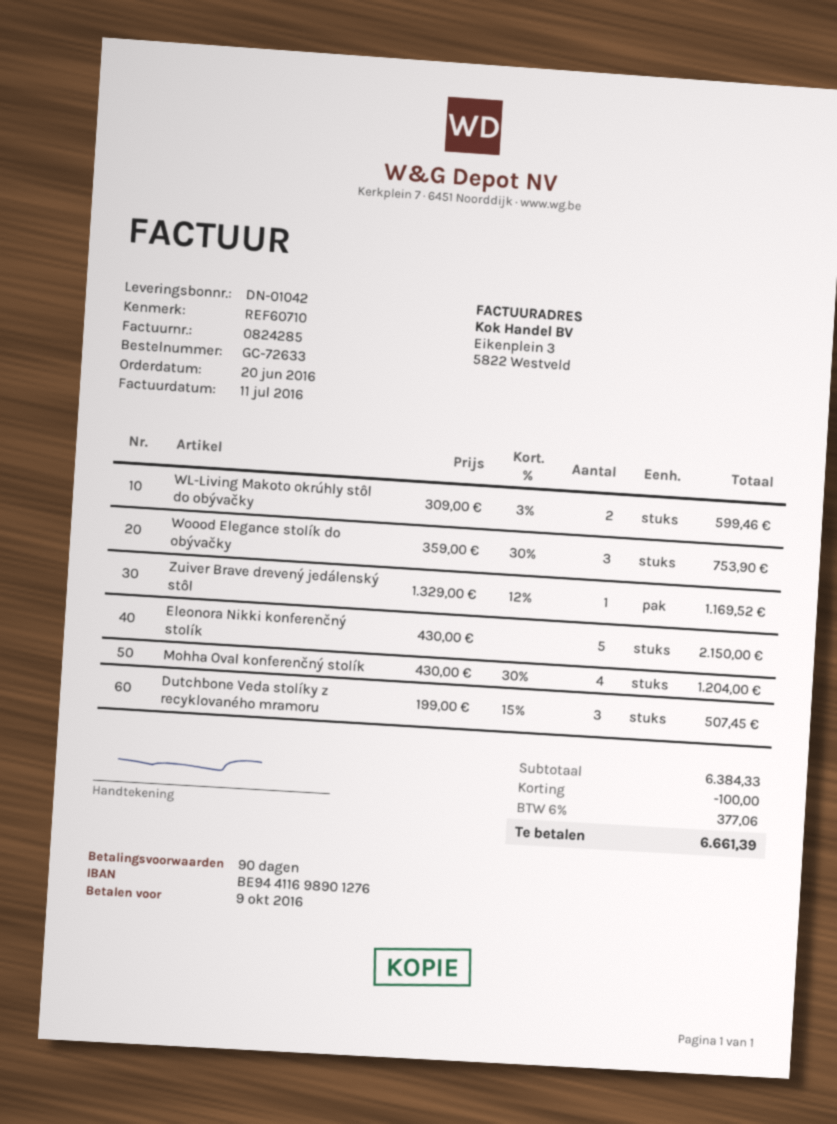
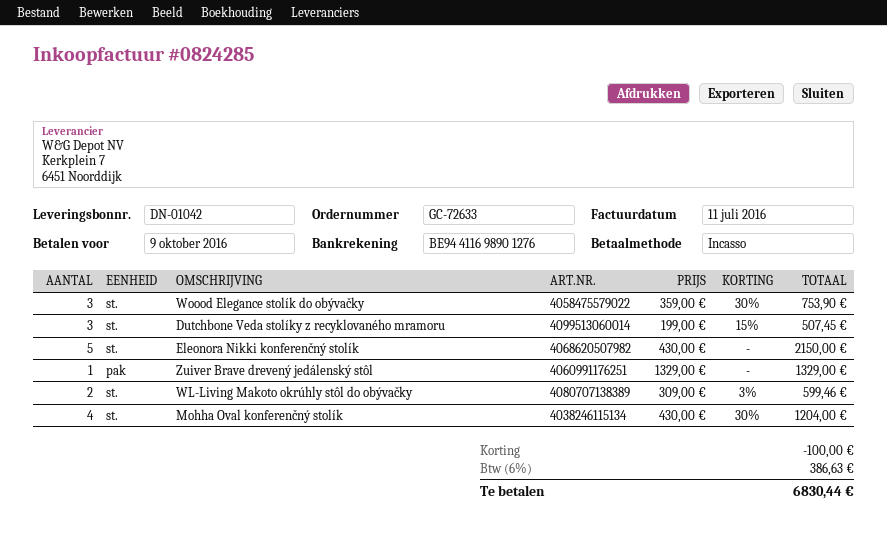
Zuiver Brave drevený jedálenský stôl: 1 x 1329.00 - 12% = 1169.52 -> 1 x 1329.00 = 1329.00
tax: 6% = 377.06 -> 6% = 386.63
total: 6661.39 -> 6830.44

